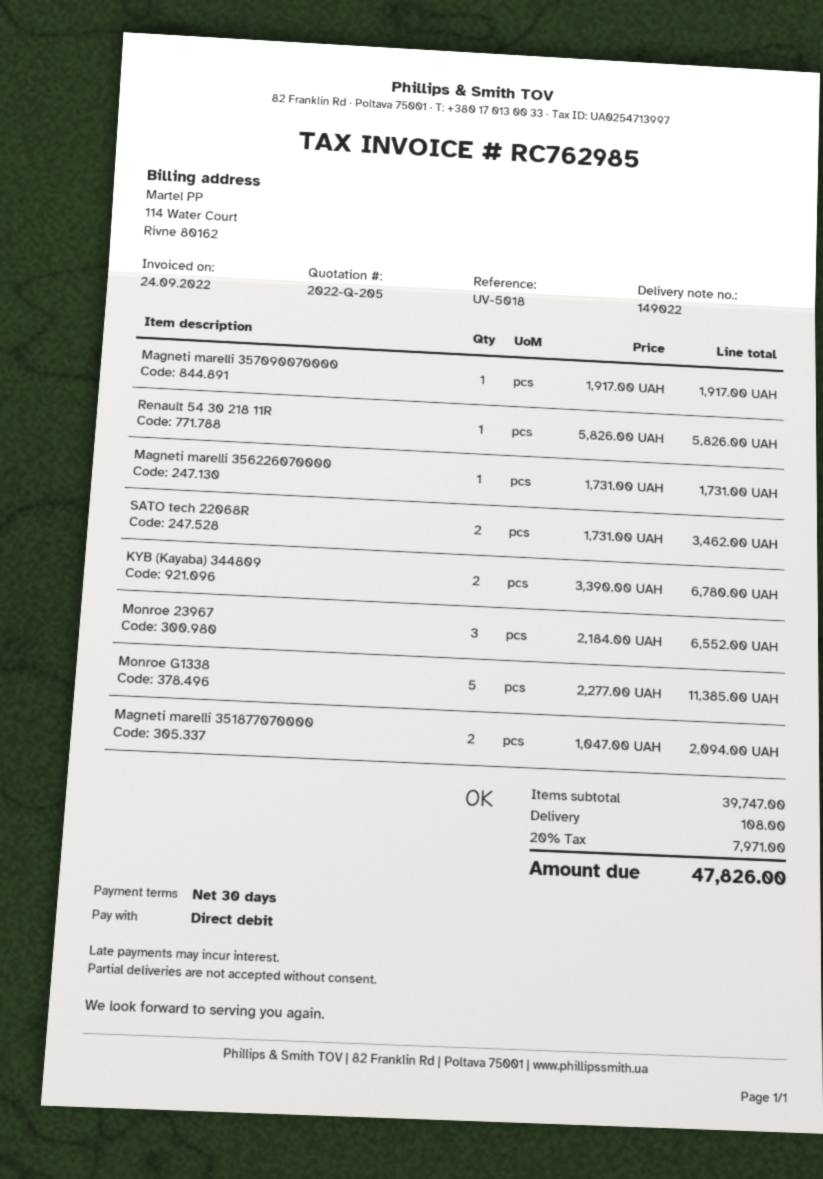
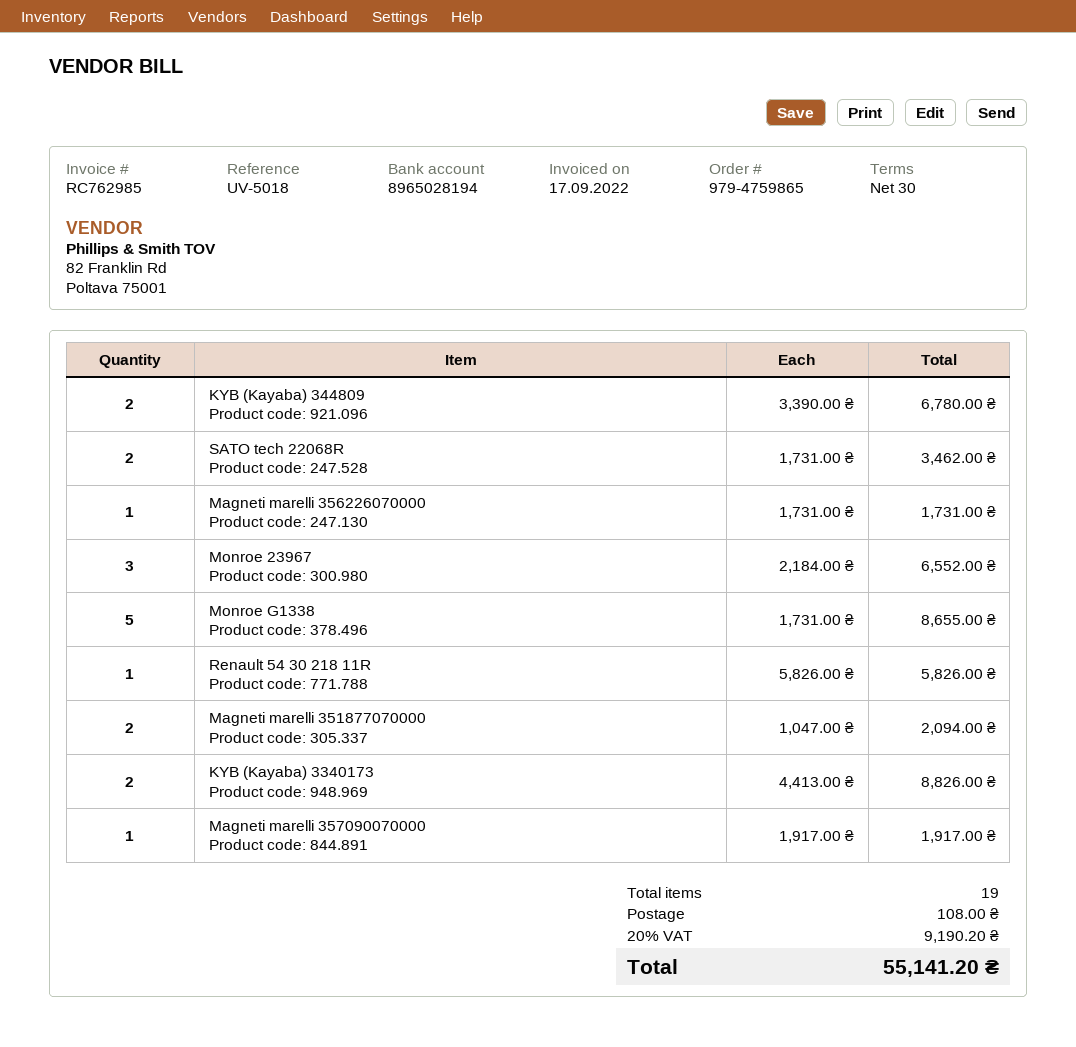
invoice date: 2022-09-24 -> 2022-09-17
Monroe G1338: 5 x 2277.00 = 11385.00 -> 5 x 1731.00 = 8655.00
KYB (Kayaba) 3340173: none -> 2 x 4413.00 = 8826.00
tax: 20% = 7971.00 -> 20% = 9190.20
total: 47826.00 -> 55141.20

